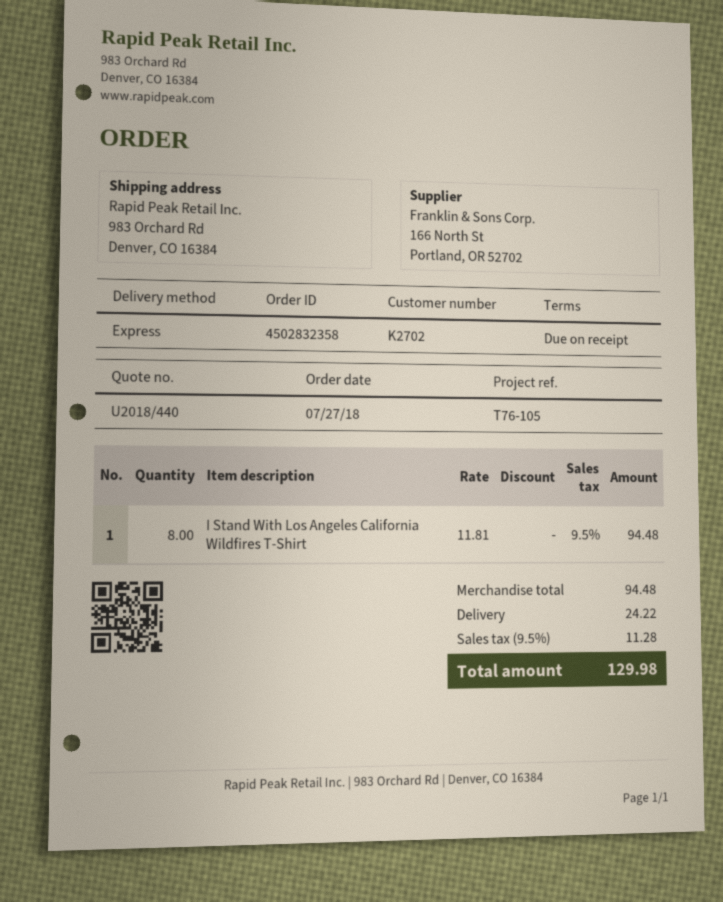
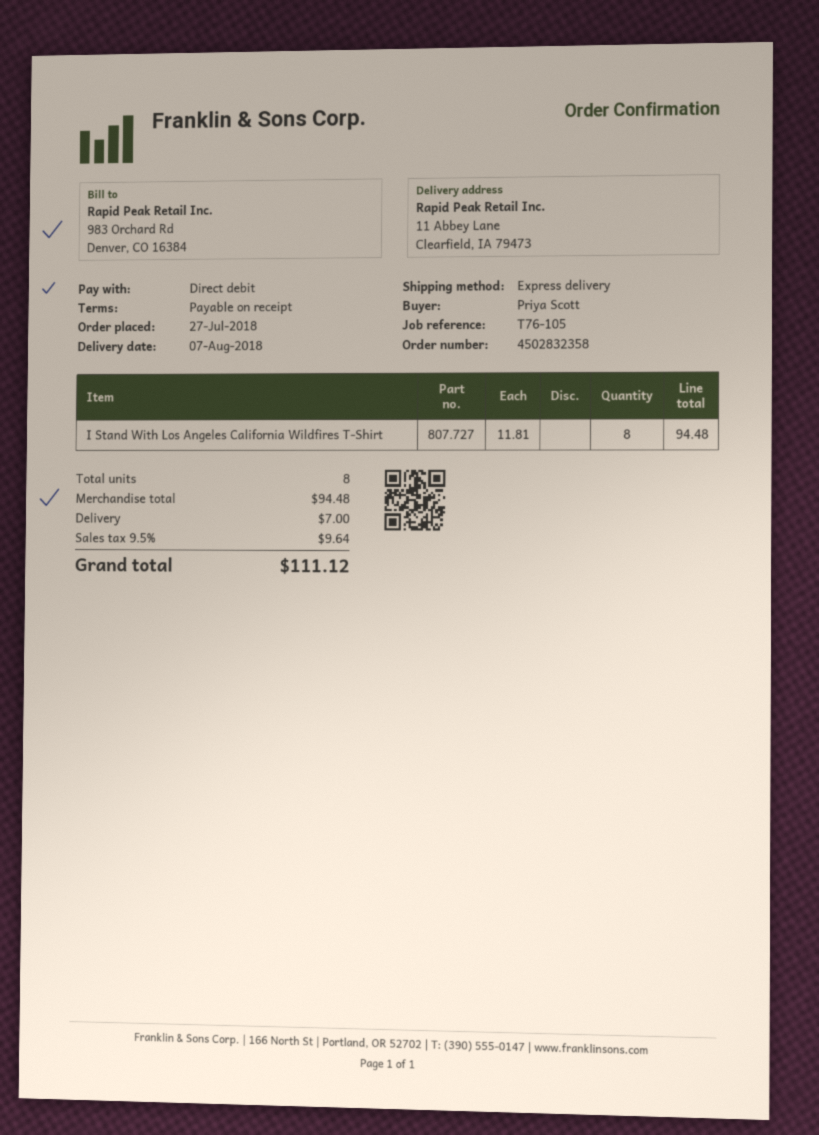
ship to: 983 Orchard Rd, Denver, CO 16384 -> 11 Abbey Lane, Clearfield, IA 79473
shipping: 24.22 -> 7.00
tax: 9.5% = 11.28 -> 9.5% = 9.64
total: 129.98 -> 111.12

